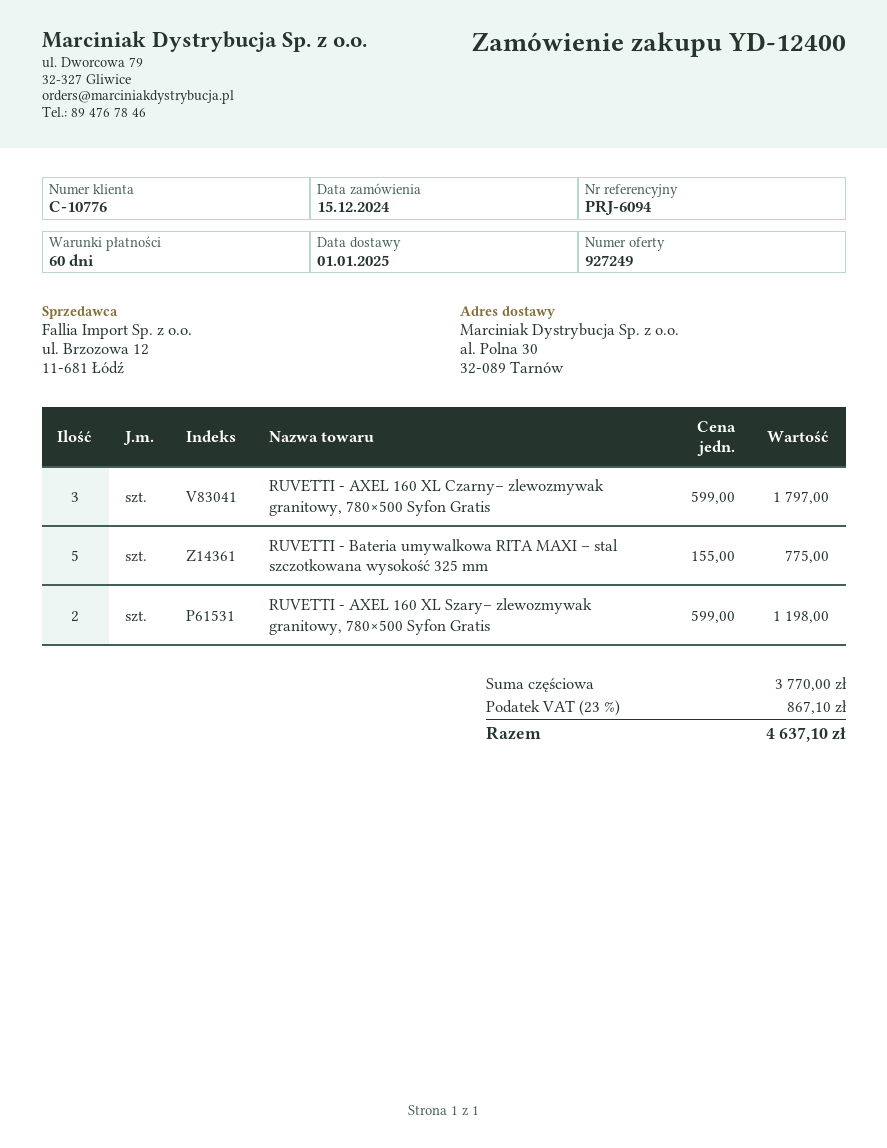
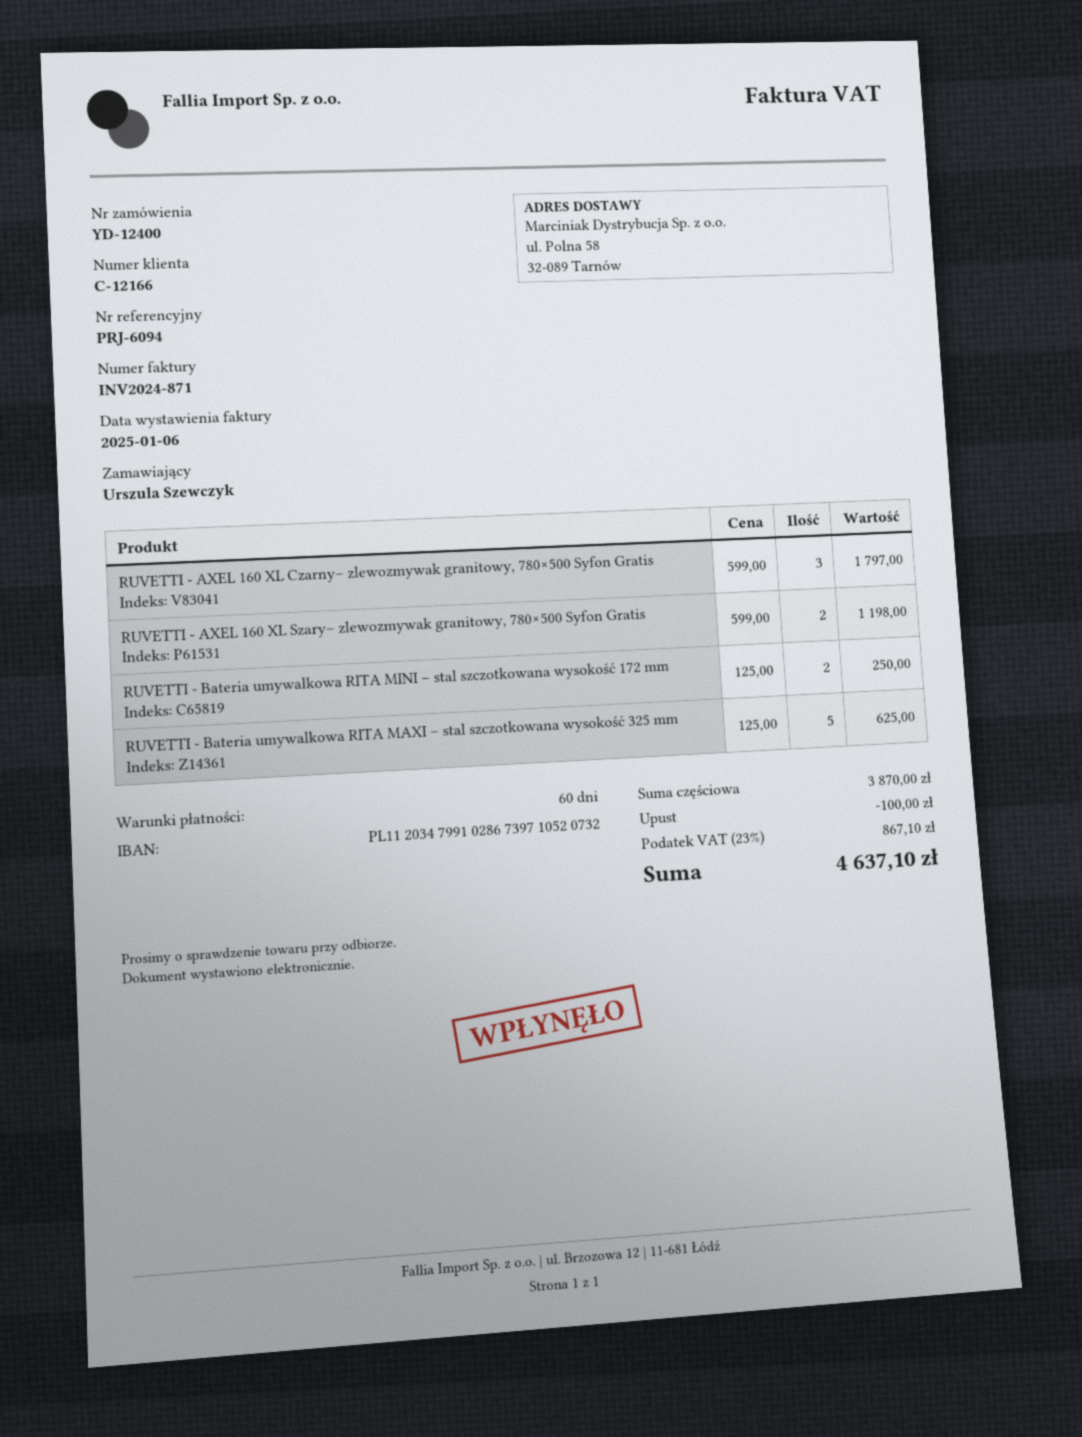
customer number: C-10776 -> C-12166
ship to: al. Polna 30, 32-089 Tarnów -> ul. Polna 58, 32-089 Tarnów
RUVETTI - Bateria umywalkowa RITA MAXI – stal szczotkowana wysokość 325 mm: 5 x 155.00 = 775.00 -> 5 x 125.00 = 625.00
RUVETTI - Bateria umywalkowa RITA MINI – stal szczotkowana wysokość 172 mm: none -> 2 x 125.00 = 250.00
subtotal: 3770.00 -> 3870.00
discount: none -> 100.00

